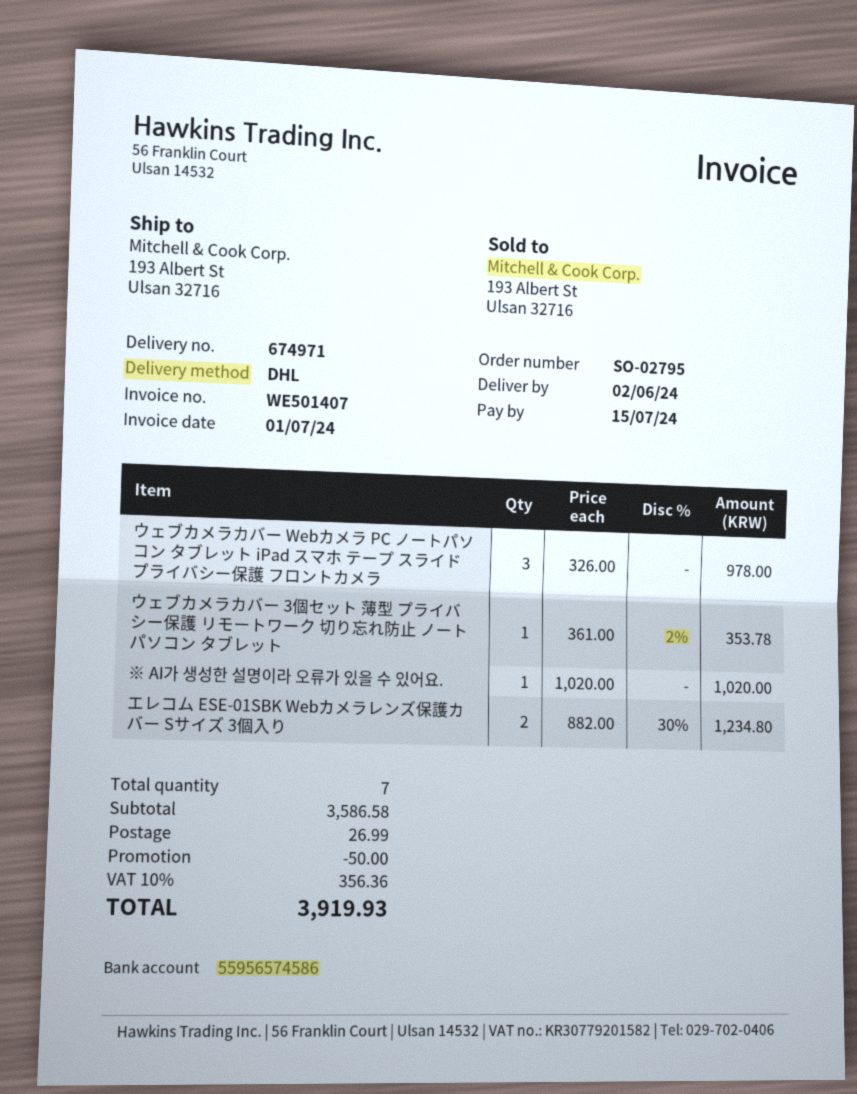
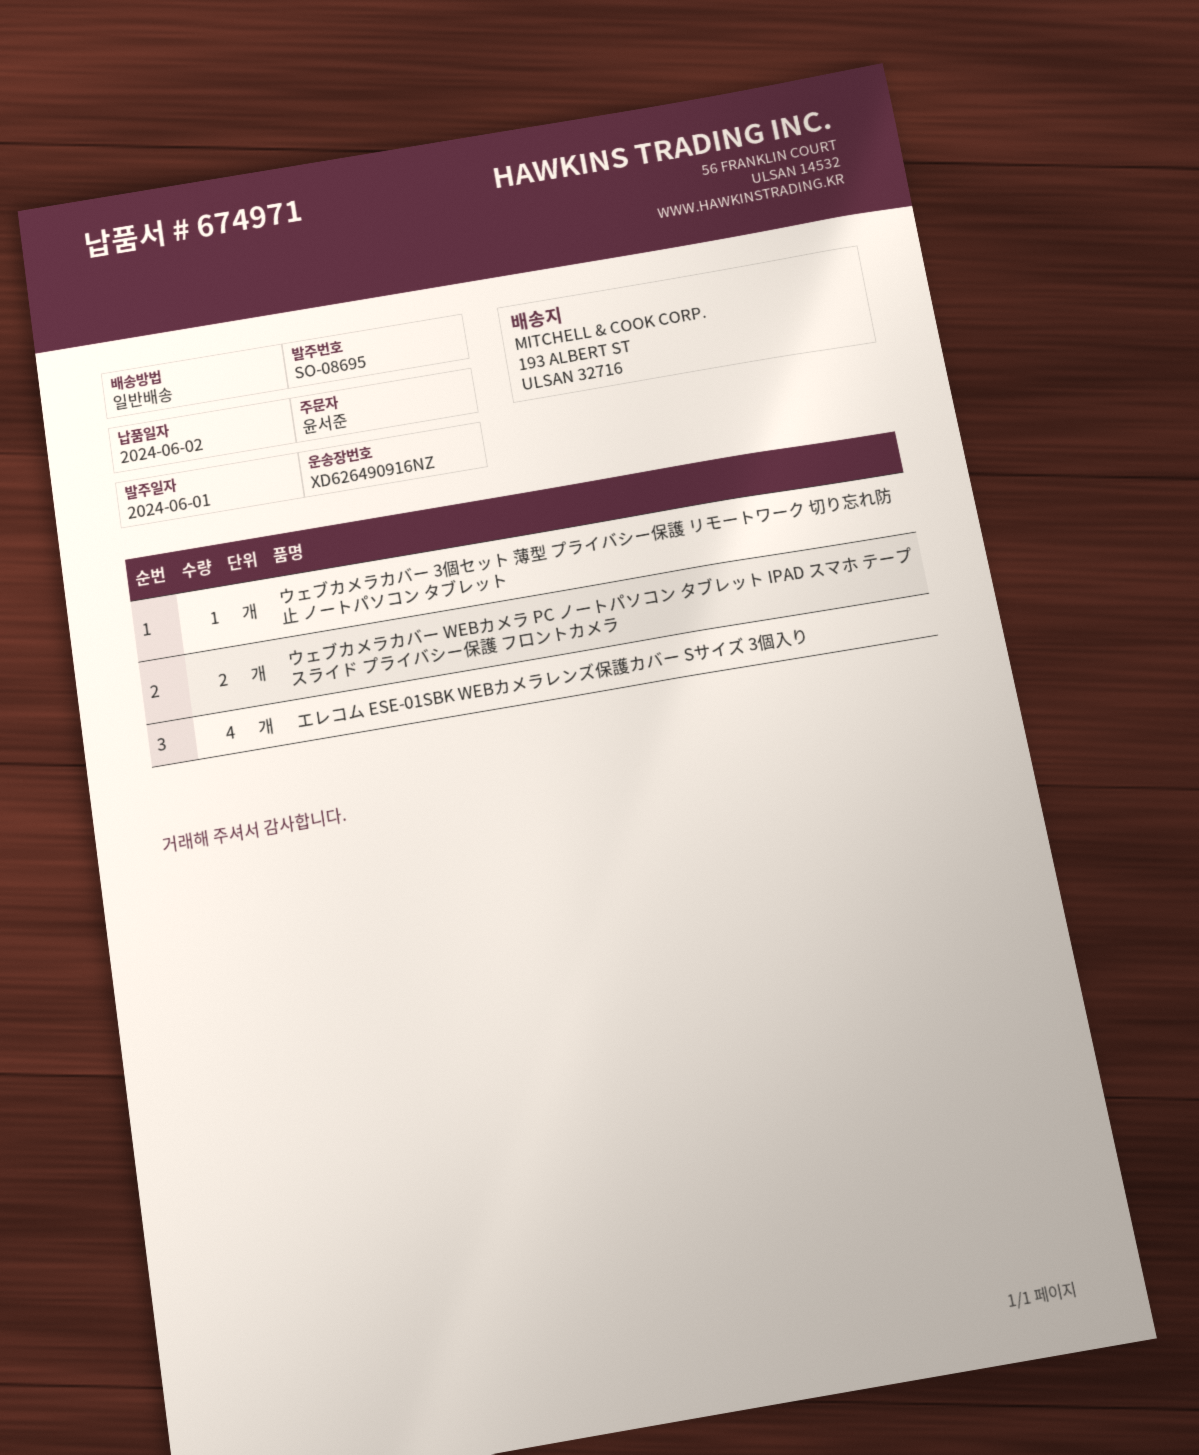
order number: SO-02795 -> SO-08695
shipping method: DHL -> standard
ウェブカメラカバー Webカメラ PC ノートパソコン タブレット iPad スマホ テープ スライド プライバシー保護 フロントカメラ: 3 -> 2
※ AI가 생성한 설명이라 오류가 있을 수 있어요.: 1 -> none
エレコム ESE-01SBK Webカメラレンズ保護カバー Sサイズ 3個入り: 2 -> 4

